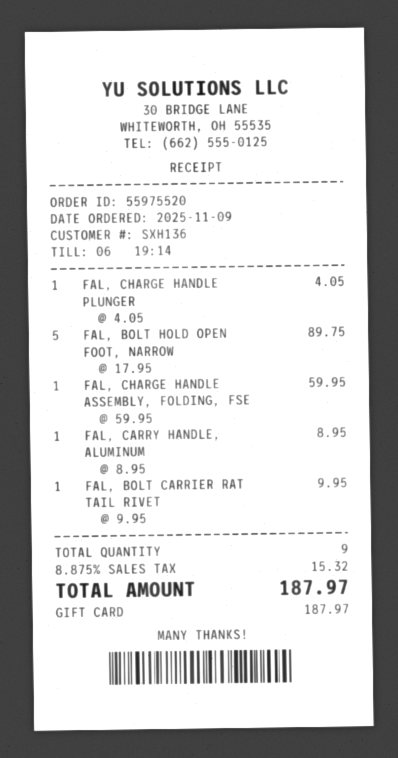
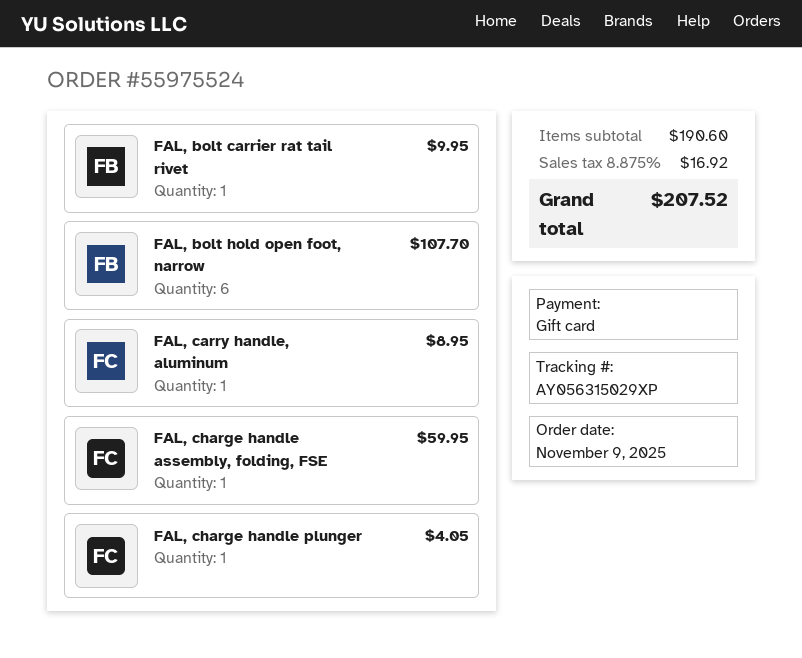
order number: 55975520 -> 55975524
FAL, BOLT HOLD OPEN FOOT, NARROW: 5 for 89.75 -> 6 for 107.70
tax: 8.875% = 15.32 -> 8.875% = 16.92
total: 187.97 -> 207.52

